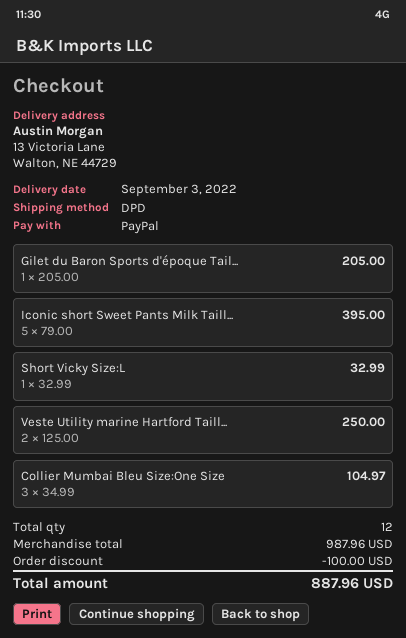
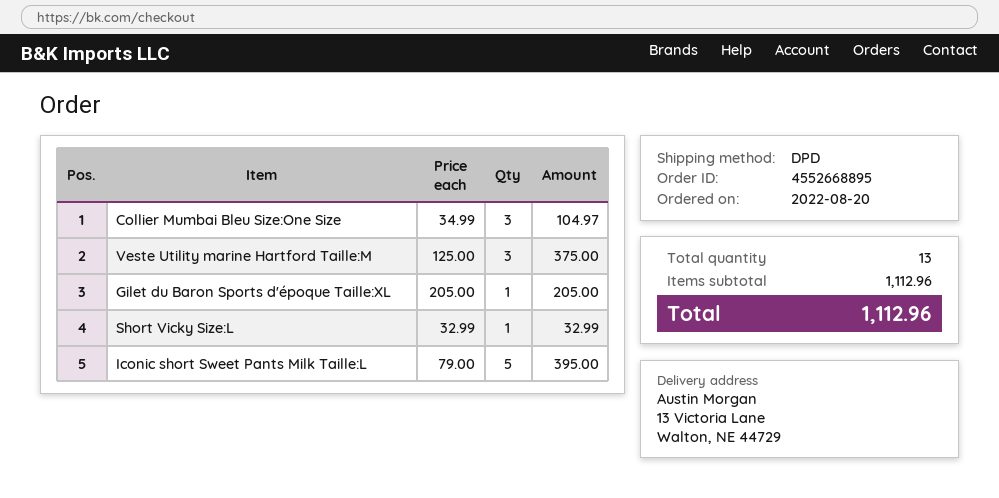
Veste Utility marine Hartford Taill...: 2 x 125.00 = 250.00 -> 3 x 125.00 = 375.00
total quantity: 12 -> 13
subtotal: 987.96 -> 1112.96
discount: 100.00 -> none
total: 887.96 -> 1112.96

